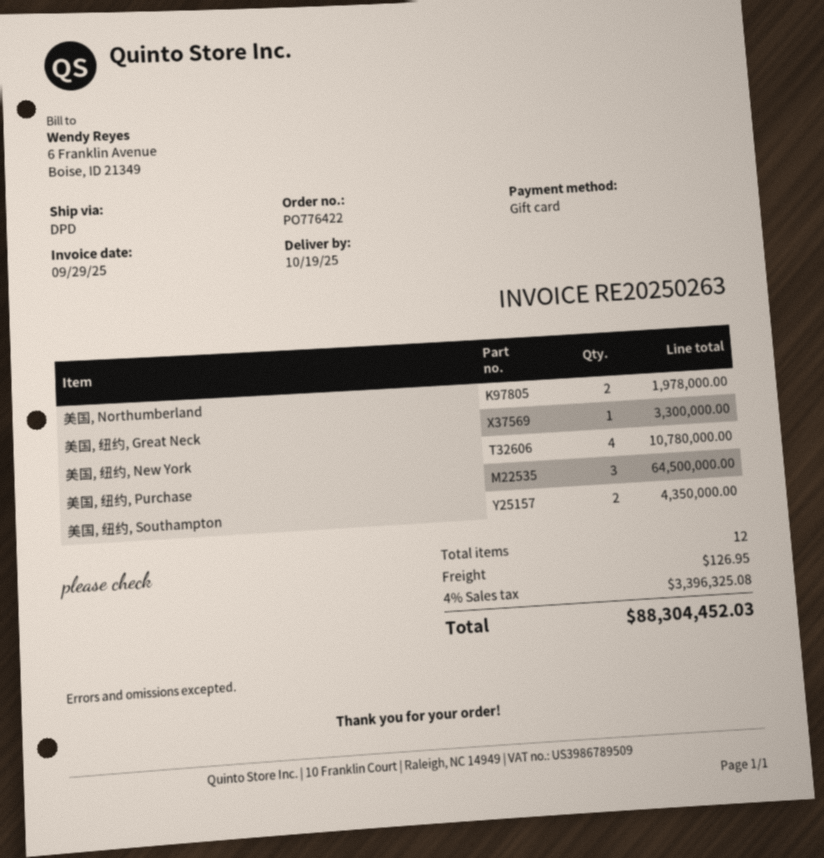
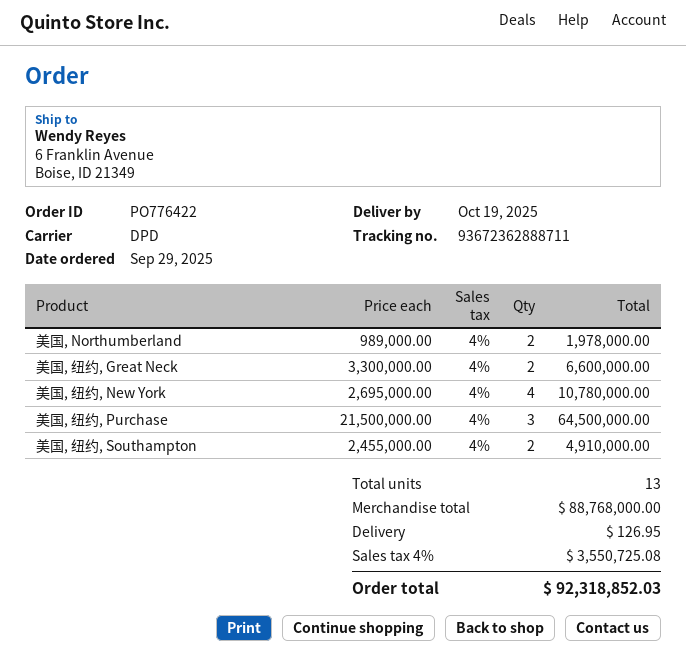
美国, 纽约, Great Neck: 1 for 3300000.00 -> 2 for 6600000.00
美国, 纽约, Southampton: 2 for 4350000.00 -> 2 for 4910000.00
total quantity: 12 -> 13
tax: 4% = 3396325.08 -> 4% = 3550725.08
total: 88304452.03 -> 92318852.03

